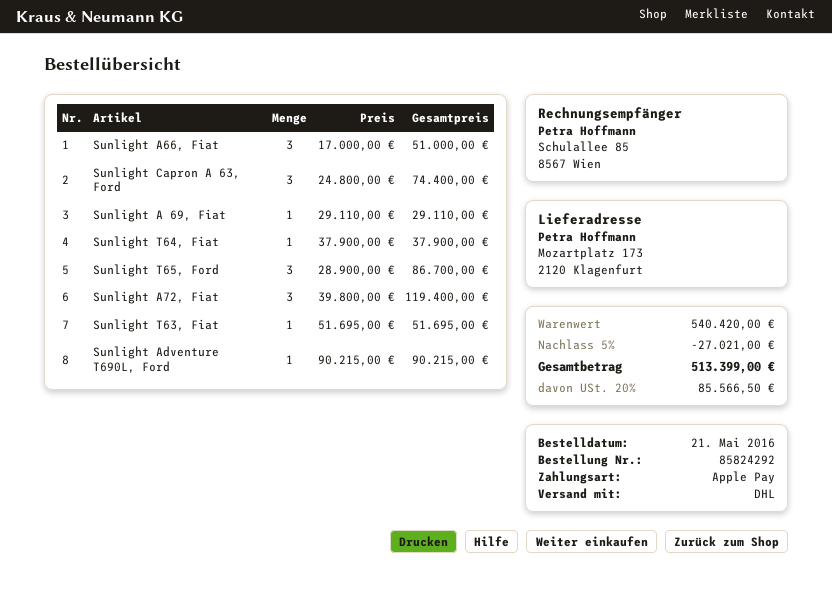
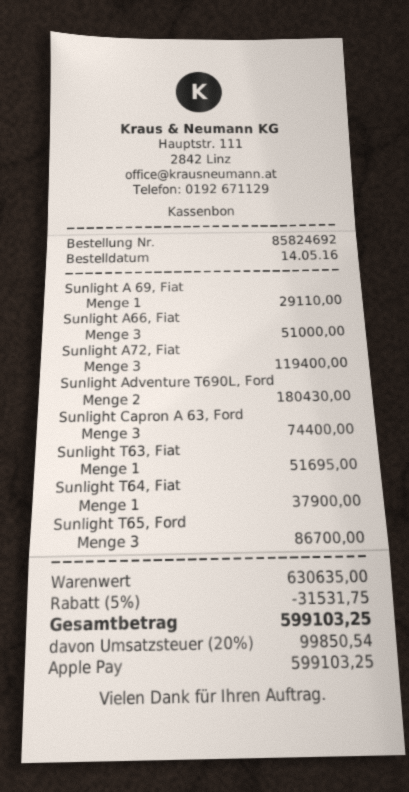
order number: 85824292 -> 85824692
order date: 2016-05-21 -> 2016-05-14
Sunlight Adventure T690L, Ford: 1 for 90215.00 -> 2 for 180430.00
subtotal: 540420.00 -> 630635.00
discount: 5% = 27021.00 -> 5% = 31531.75
tax: 20% = 85566.50 -> 20% = 99850.54
total: 513399.00 -> 599103.25

